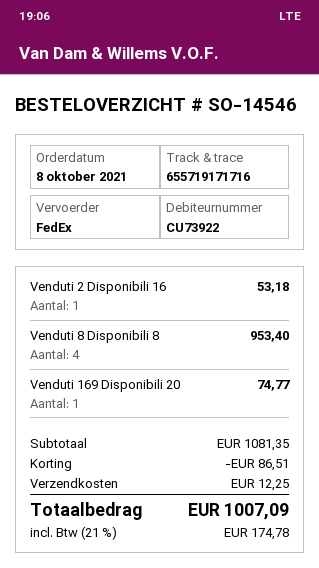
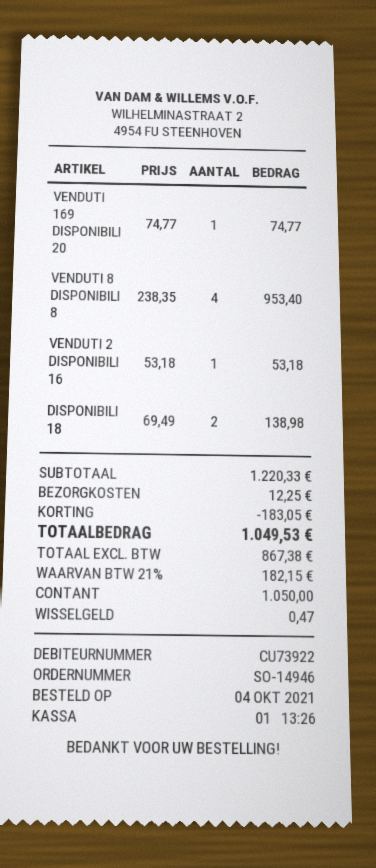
order number: SO-14546 -> SO-14946
order date: 2021-10-08 -> 2021-10-04
DISPONIBILI 18: none -> 2 for 138.98
subtotal: 1081.35 -> 1220.33
discount: 86.51 -> 183.05
tax: 21% = 174.78 -> 21% = 182.15
total: 1007.09 -> 1049.53

